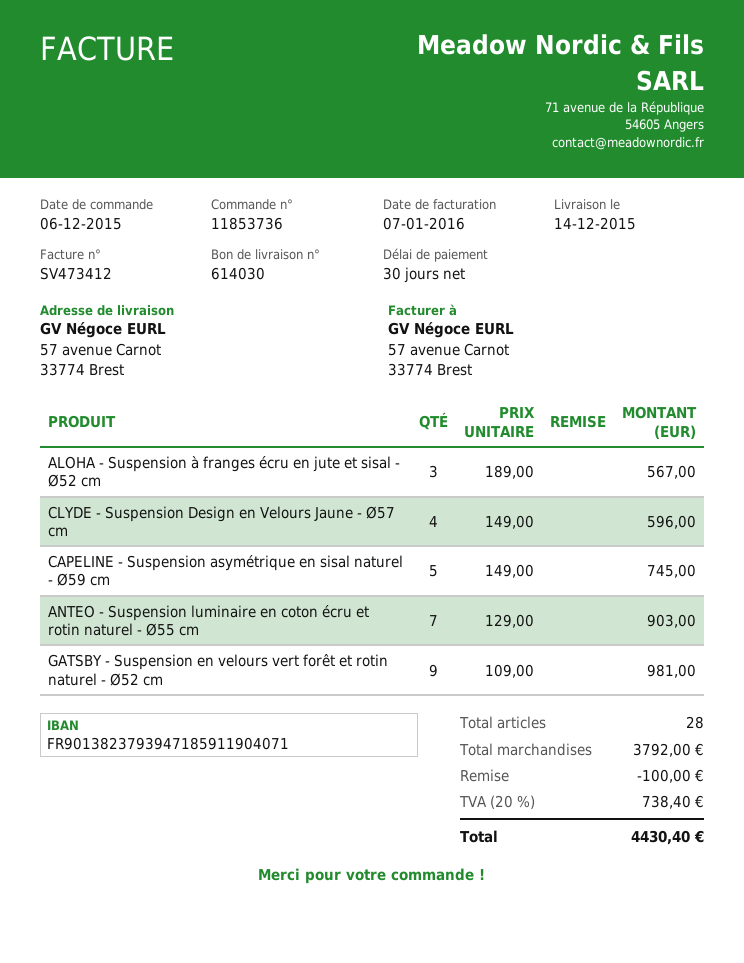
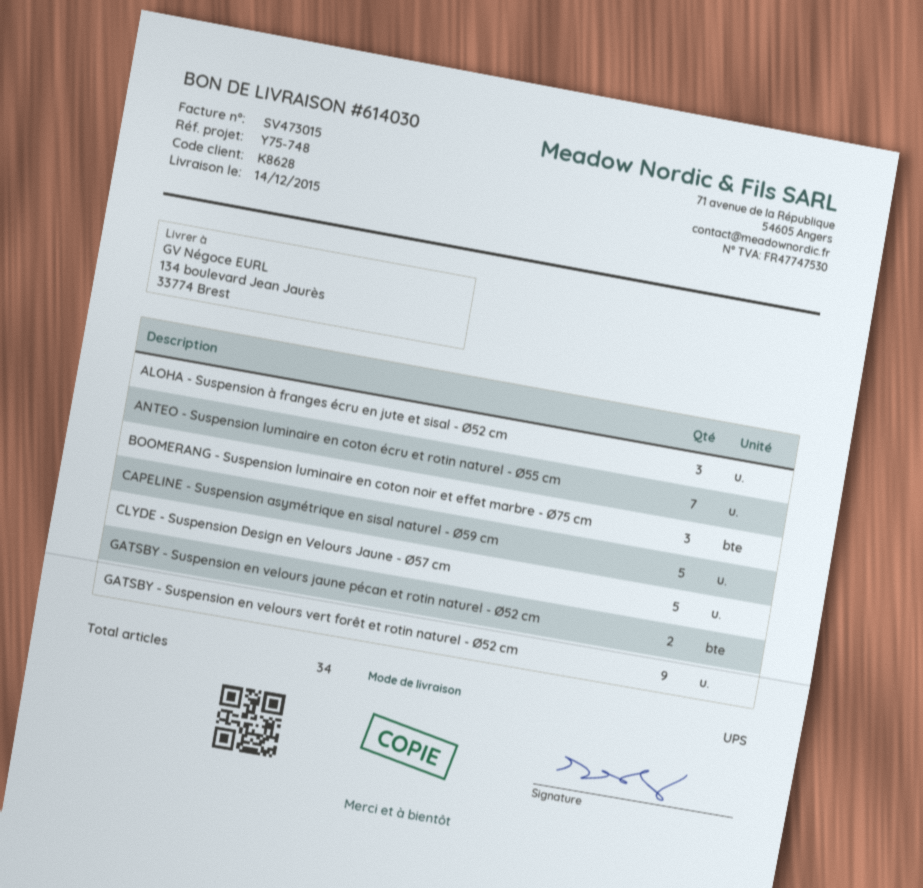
invoice number: SV473412 -> SV473015
ship to: 57 avenue Carnot, 33774 Brest -> 134 boulevard Jean Jaurès, 33774 Brest
CLYDE - Suspension Design en Velours Jaune - Ø57 cm: 4 -> 5
BOOMERANG - Suspension luminaire en coton noir et effet marbre - Ø75 cm: none -> 3
GATSBY - Suspension en velours jaune pécan et rotin naturel - Ø52 cm: none -> 2
total quantity: 28 -> 34

